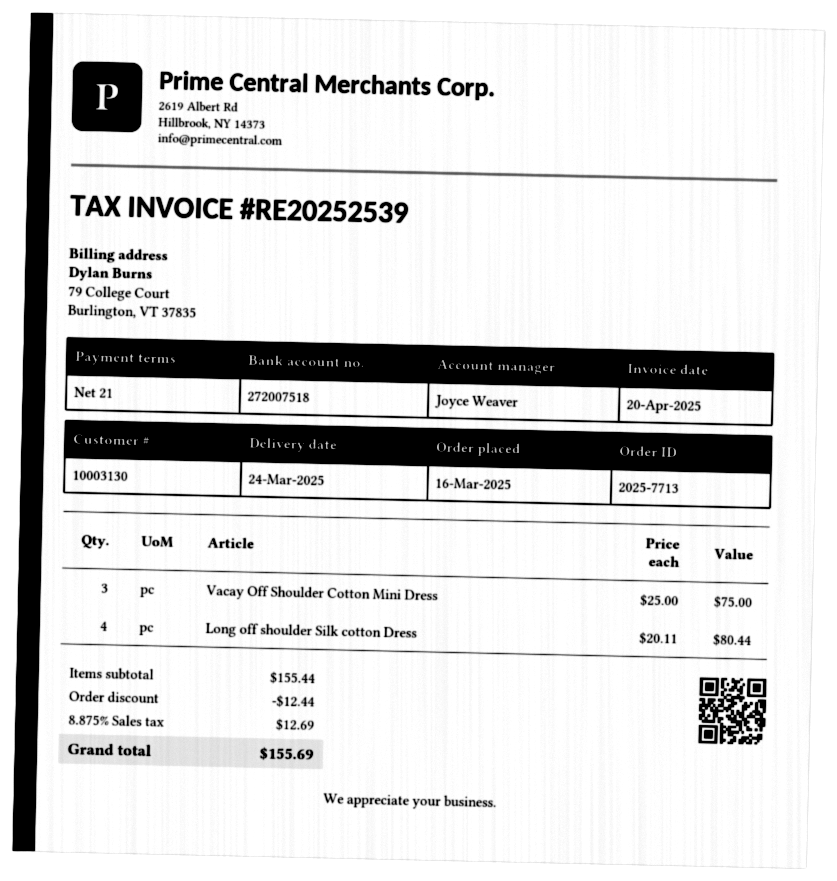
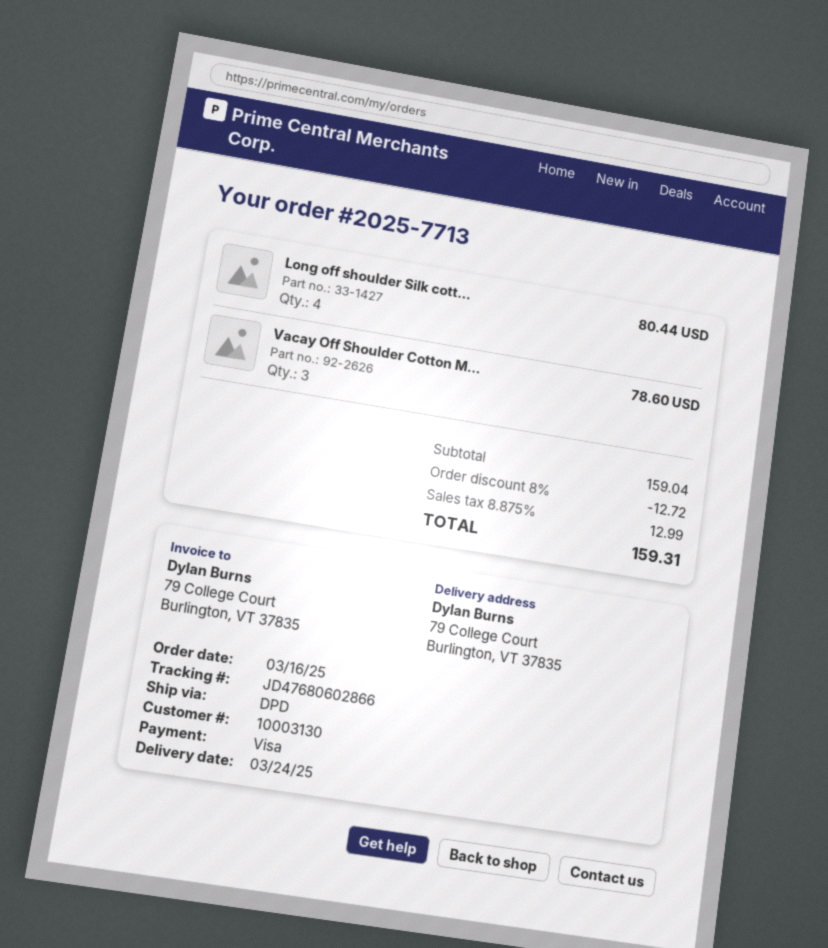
Vacay Off Shoulder Cotton Mini Dress: 3 for 75.00 -> 3 for 78.60
subtotal: 155.44 -> 159.04
discount: 12.44 -> 12.72
tax: 8.875% = 12.69 -> 8.875% = 12.99
total: 155.69 -> 159.31

